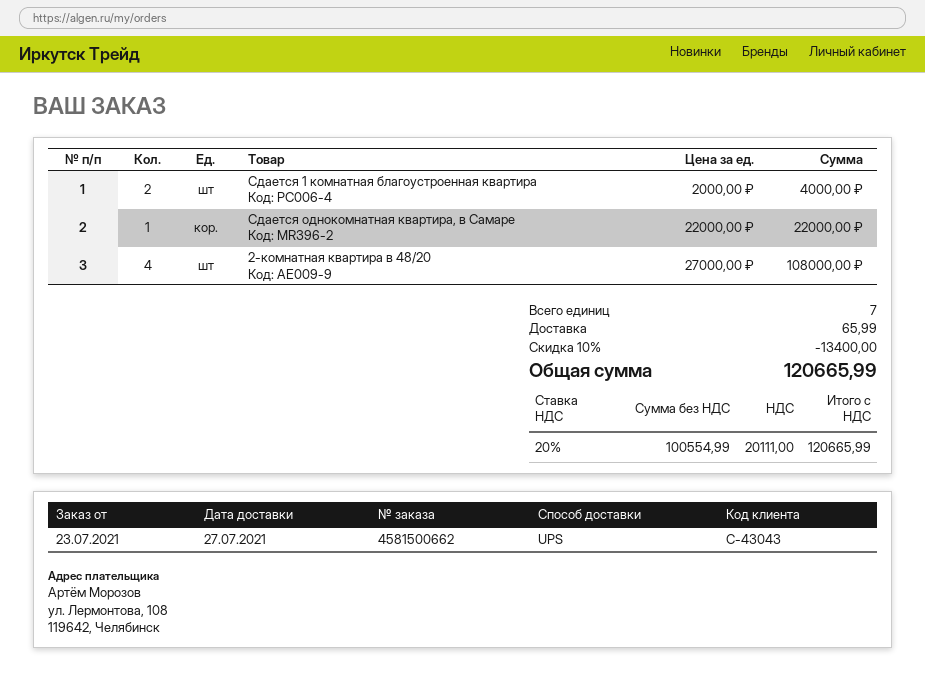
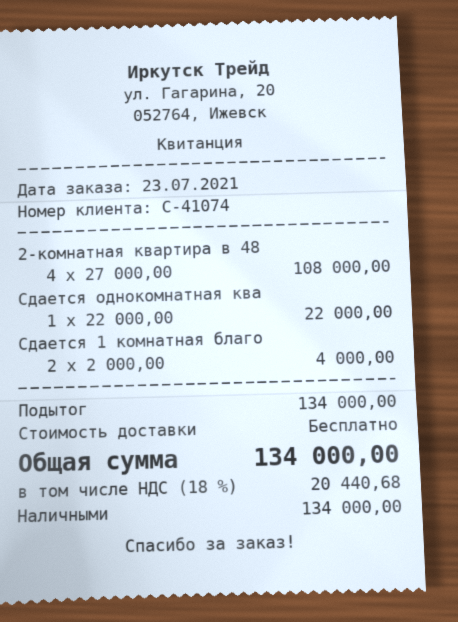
customer number: C-43043 -> C-41074
discount: 10% = 13400.00 -> none
shipping: 65.99 -> 0.00
tax: 20% = 20111.00 -> 18% = 20440.68
total: 120665.99 -> 134000.00

